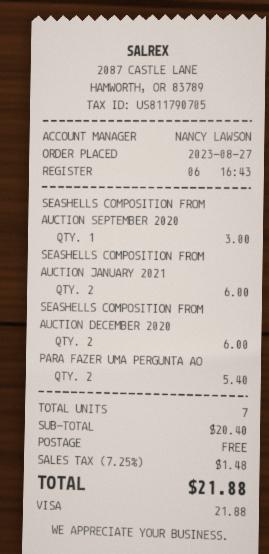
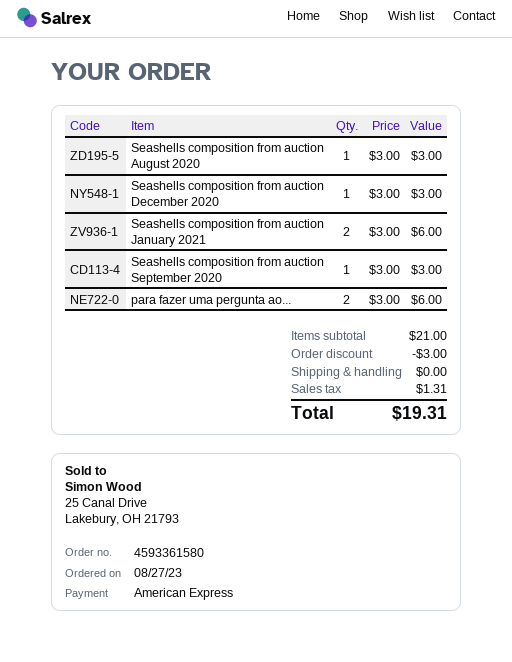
payment method: Visa -> American Express
SEASHELLS COMPOSITION FROM AUCTION DECEMBER 2020: 2 for 6.00 -> 1 for 3.00
PARA FAZER UMA PERGUNTA AO: 2 for 5.40 -> 2 for 6.00
Seashells composition from auction August 2020: none -> 1 for 3.00
subtotal: 20.40 -> 21.00
discount: none -> 3.00
tax: 1.48 -> 1.31
total: 21.88 -> 19.31

